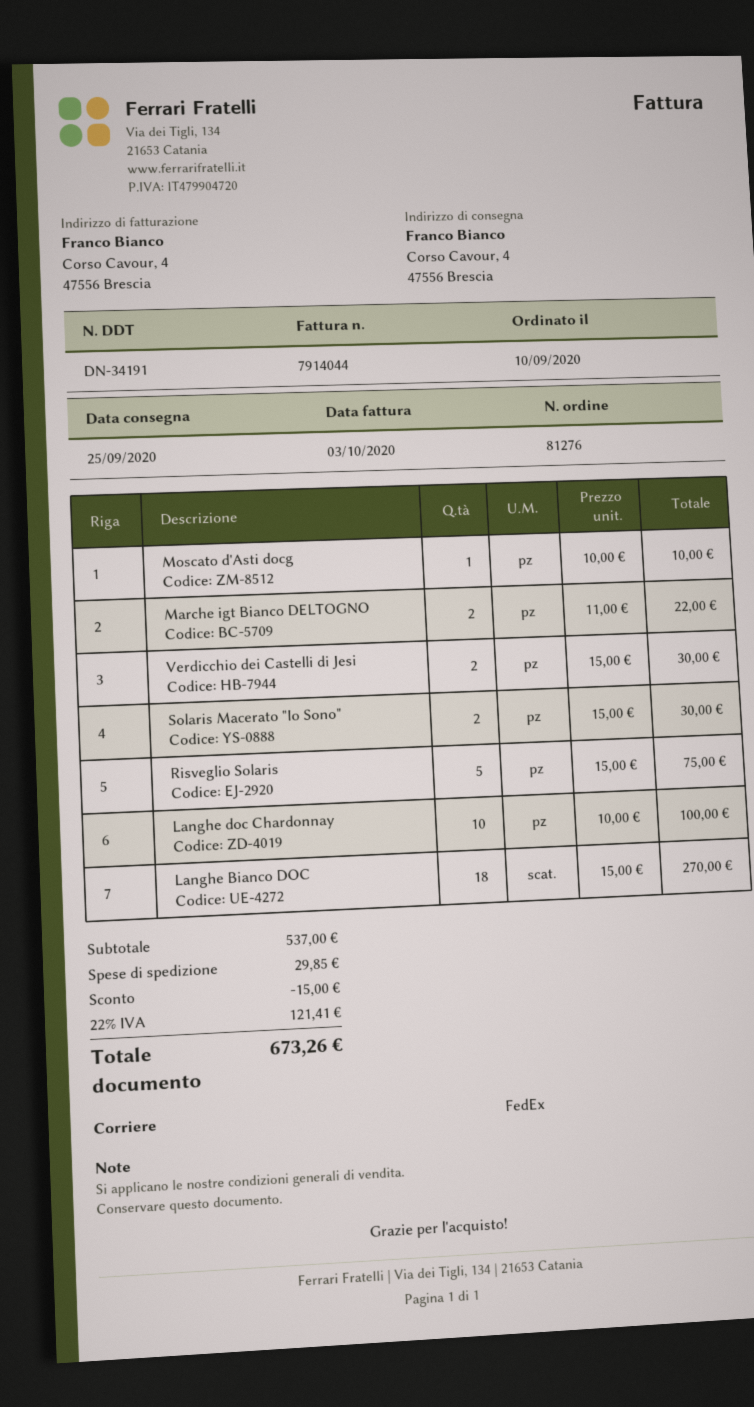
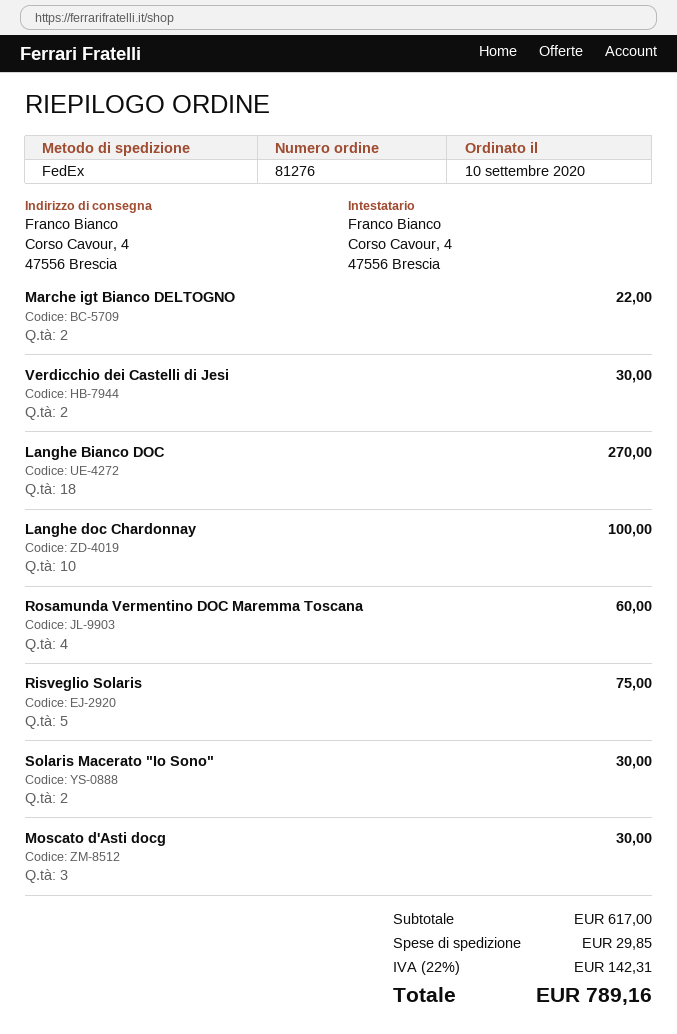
Moscato d'Asti docg: 1 for 10.00 -> 3 for 30.00
Rosamunda Vermentino DOC Maremma Toscana: none -> 4 for 60.00
subtotal: 537.00 -> 617.00
discount: 15.00 -> none
tax: 22% = 121.41 -> 22% = 142.31
total: 673.26 -> 789.16

